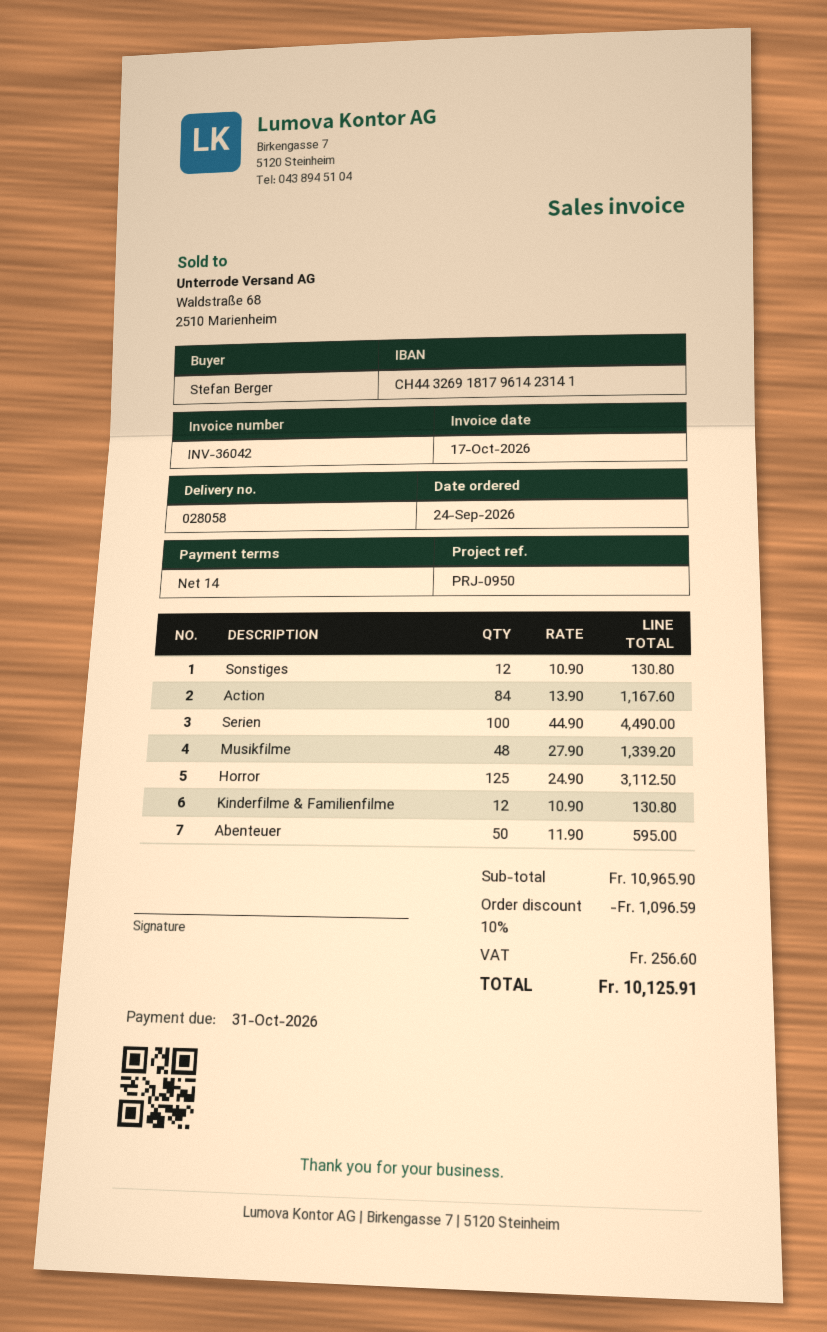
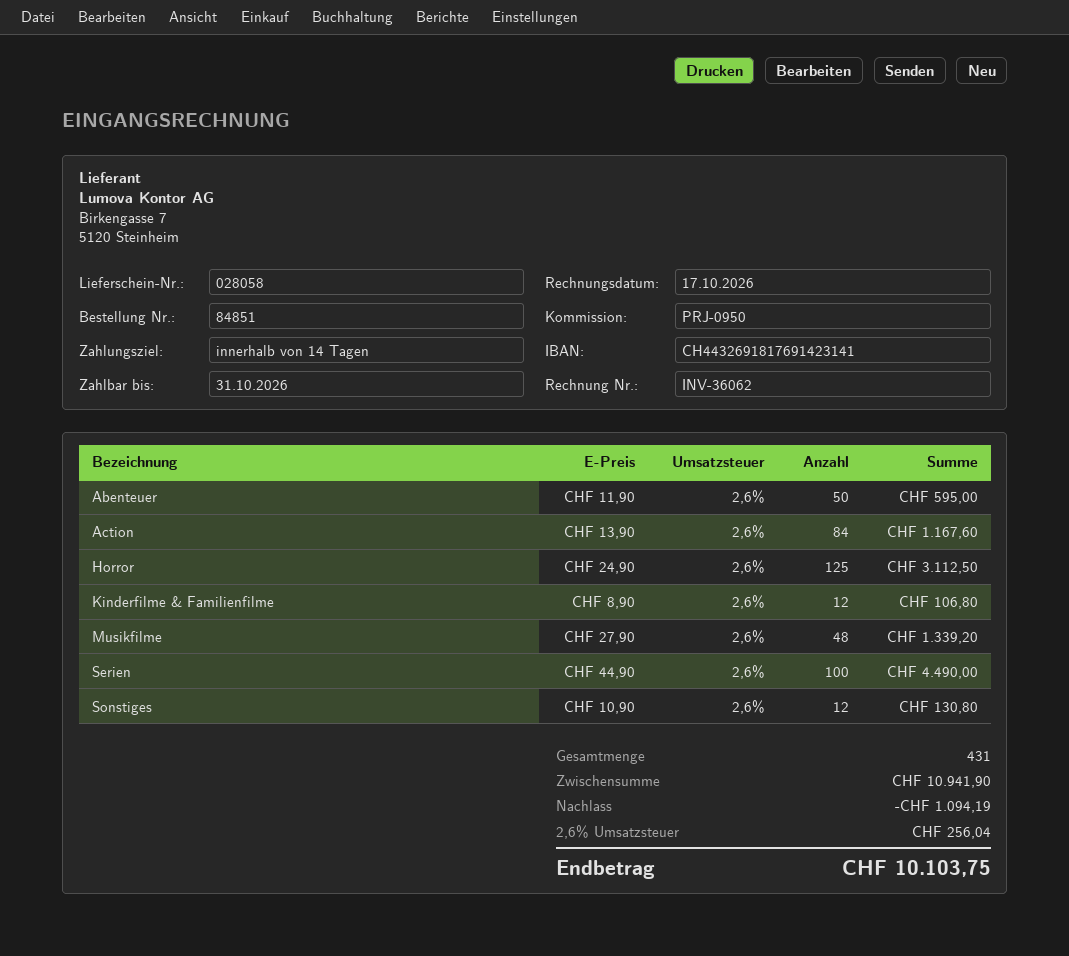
invoice number: INV-36042 -> INV-36062
bank account: CH4432691817961423141 -> CH4432691817691423141
Kinderfilme & Familienfilme: 12 x 10.90 = 130.80 -> 12 x 8.90 = 106.80
subtotal: 10965.90 -> 10941.90
discount: 1096.59 -> 1094.19
tax: 256.60 -> 256.04
total: 10125.91 -> 10103.75

